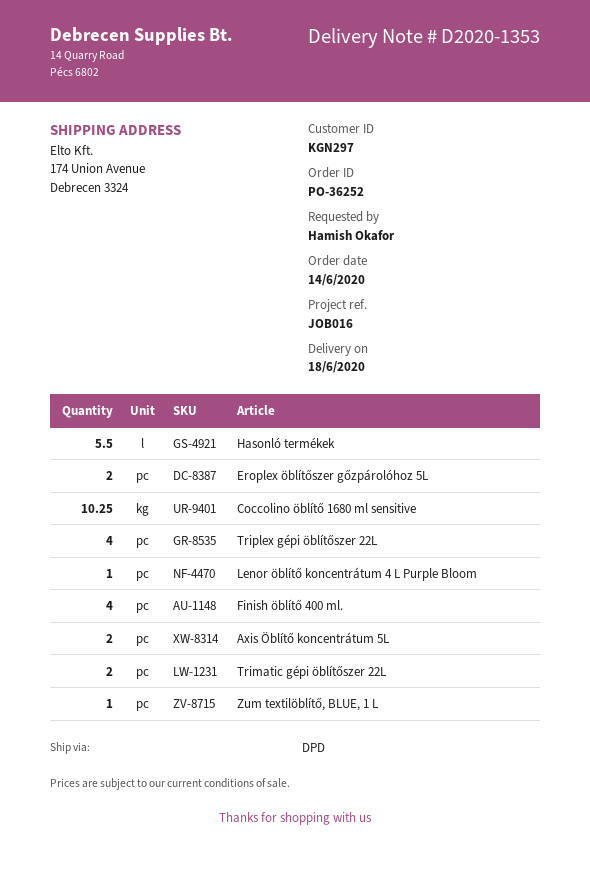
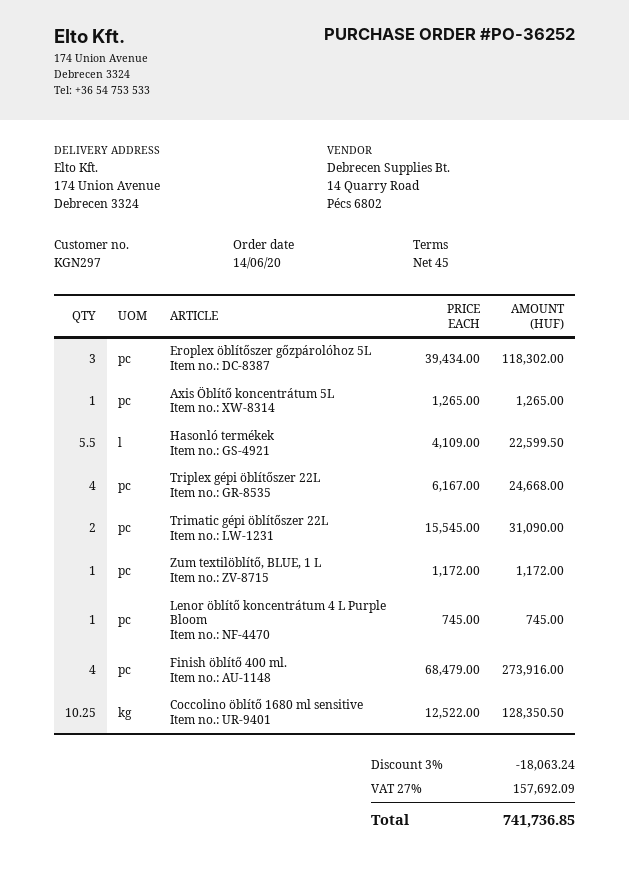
Eroplex öblítőszer gőzpárolóhoz 5L: 2 -> 3
Axis Öblítő koncentrátum 5L: 2 -> 1

